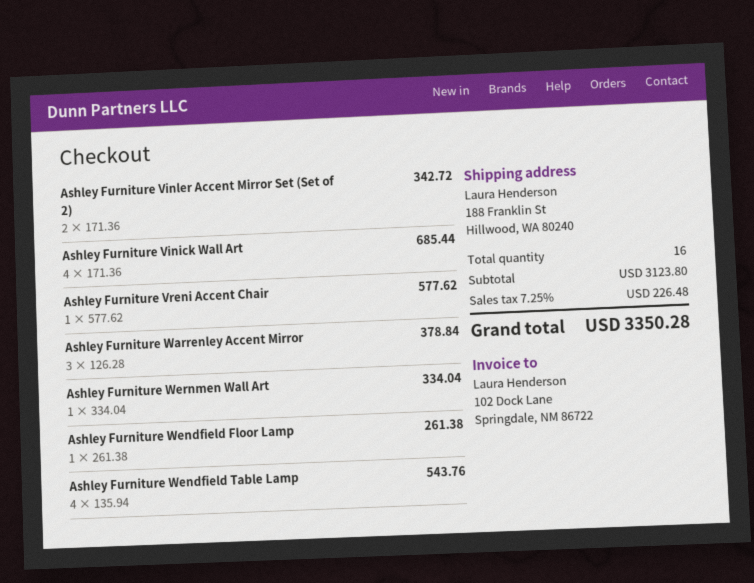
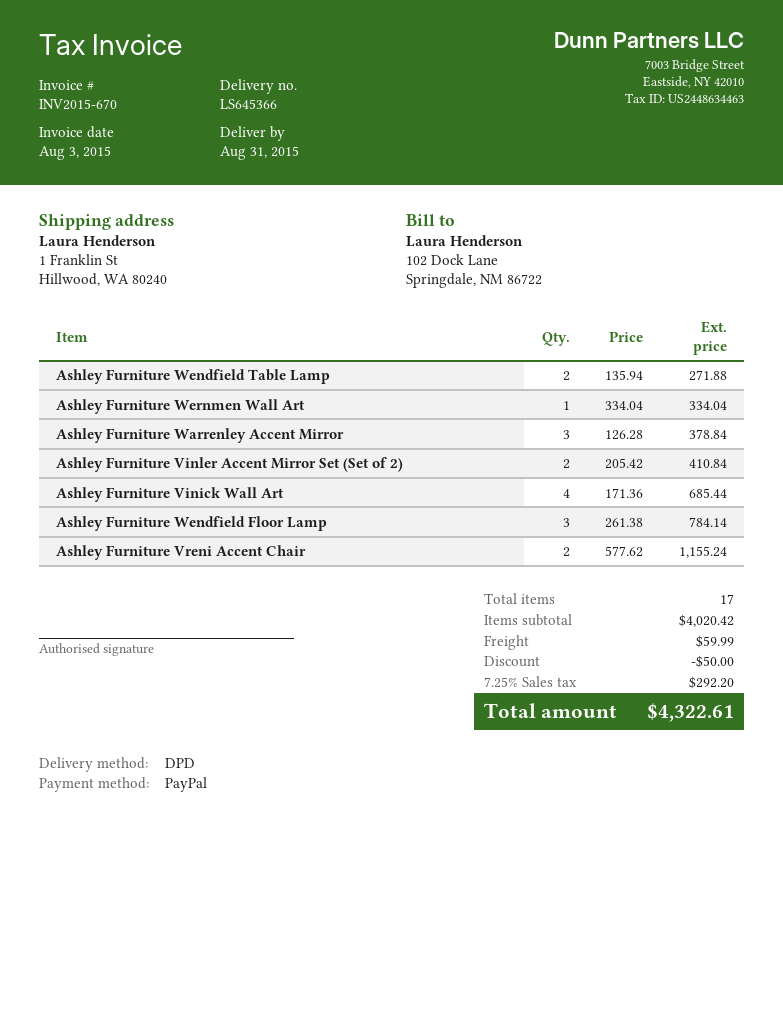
ship to: 188 Franklin St, Hillwood, WA 80240 -> 1 Franklin St, Hillwood, WA 80240
Ashley Furniture Vinler Accent Mirror Set (Set of 2): 2 x 171.36 = 342.72 -> 2 x 205.42 = 410.84
Ashley Furniture Vreni Accent Chair: 1 x 577.62 = 577.62 -> 2 x 577.62 = 1155.24
Ashley Furniture Wendfield Floor Lamp: 1 x 261.38 = 261.38 -> 3 x 261.38 = 784.14
Ashley Furniture Wendfield Table Lamp: 4 x 135.94 = 543.76 -> 2 x 135.94 = 271.88
total quantity: 16 -> 17
subtotal: 3123.80 -> 4020.42
discount: none -> 50.00
shipping: none -> 59.99
tax: 7.25% = 226.48 -> 7.25% = 292.20
total: 3350.28 -> 4322.61

